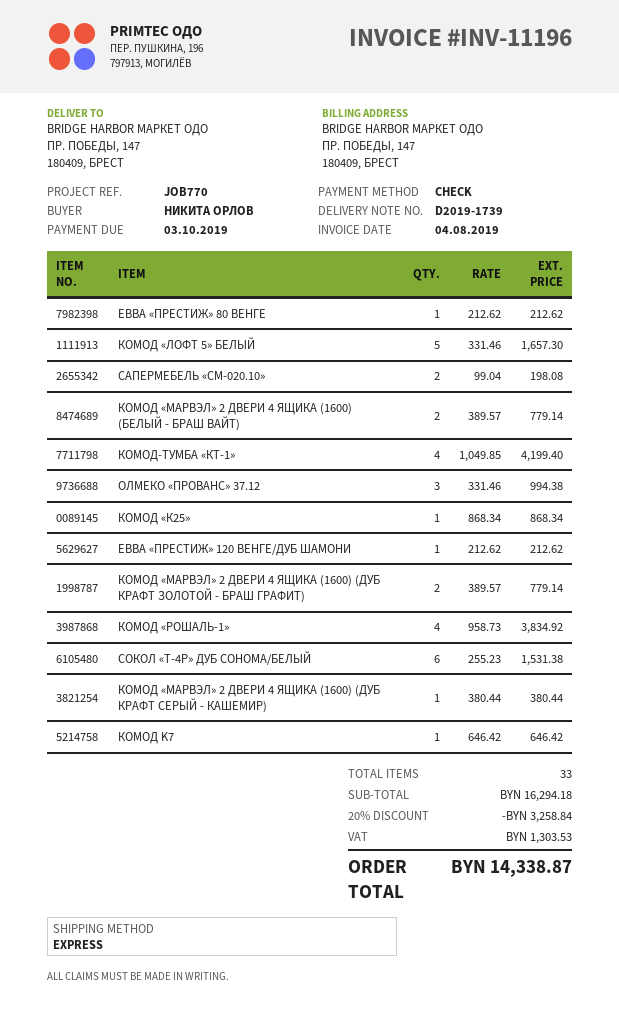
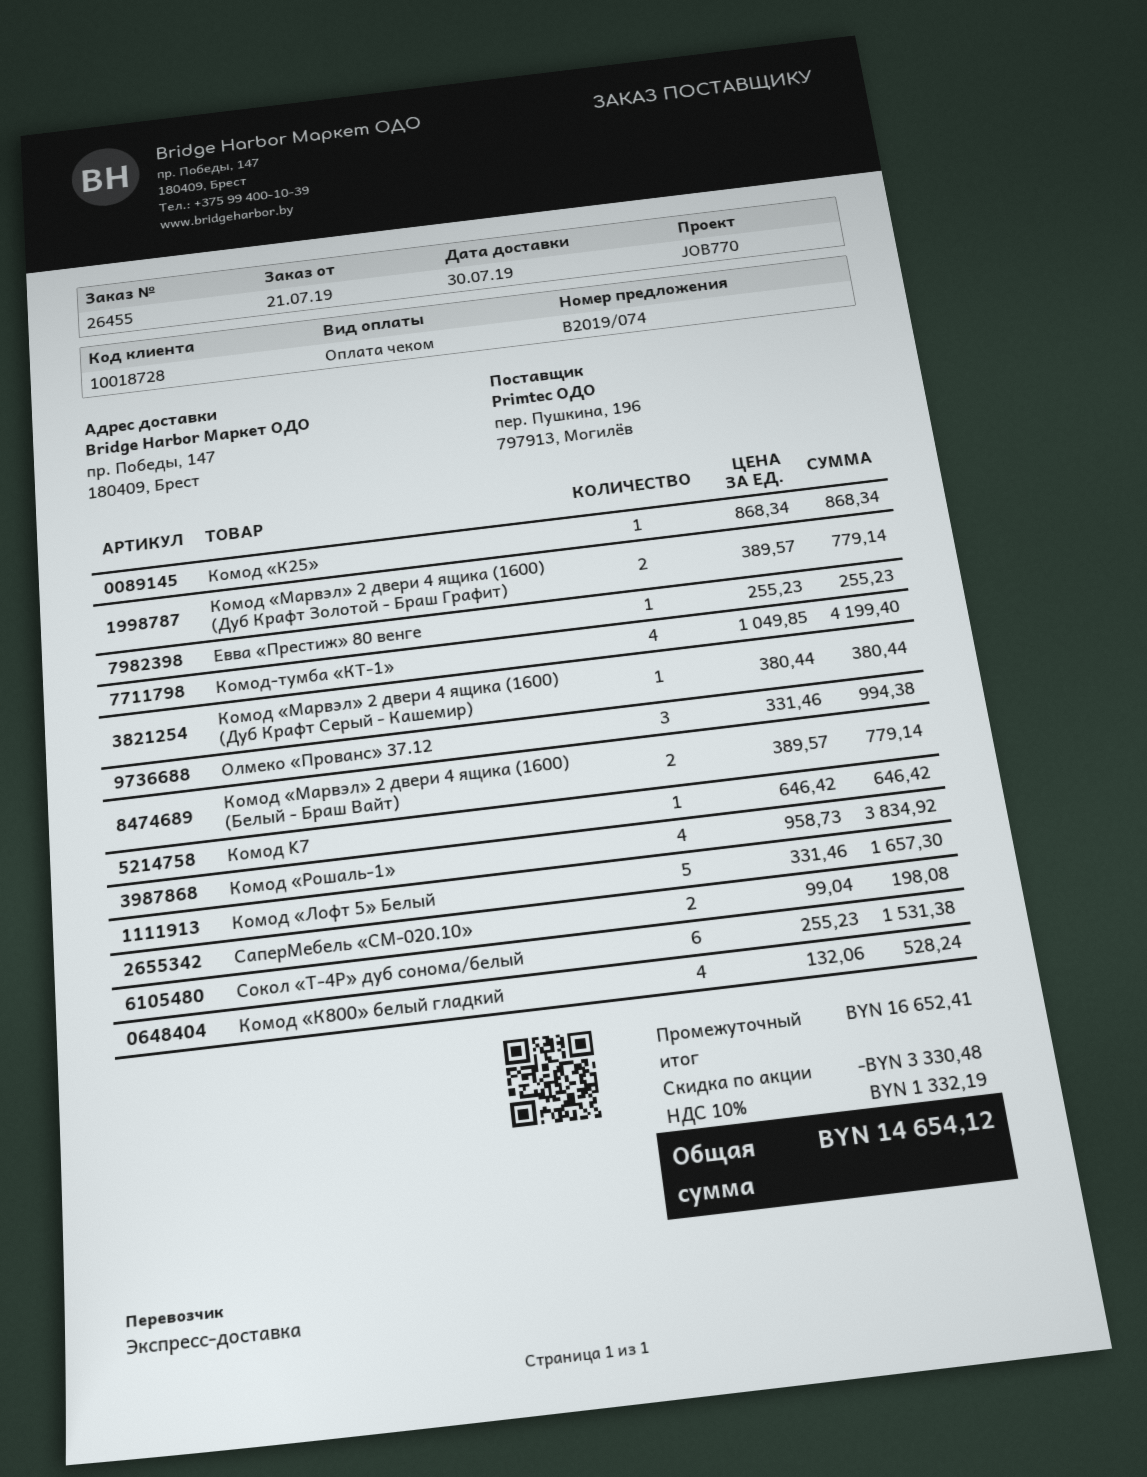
ЕВВА «ПРЕСТИЖ» 80 ВЕНГЕ: 1 x 212.62 = 212.62 -> 1 x 255.23 = 255.23
ЕВВА «ПРЕСТИЖ» 120 ВЕНГЕ/ДУБ ШАМОНИ: 1 x 212.62 = 212.62 -> none
Комод «К800» белый гладкий: none -> 4 x 132.06 = 528.24
subtotal: 16294.18 -> 16652.41
discount: 3258.84 -> 3330.48
tax: 1303.53 -> 1332.19
total: 14338.87 -> 14654.12

